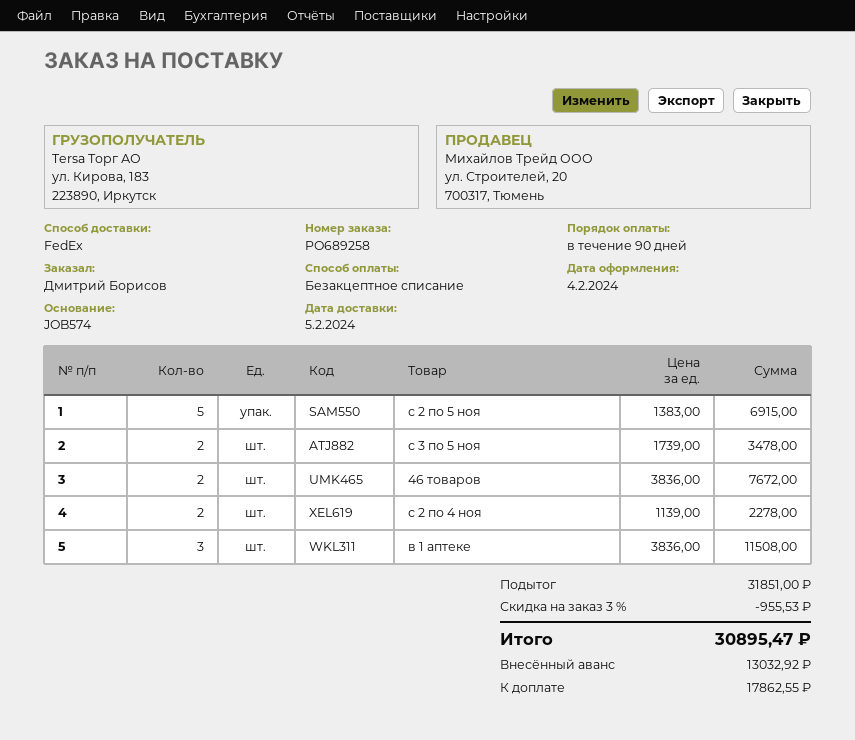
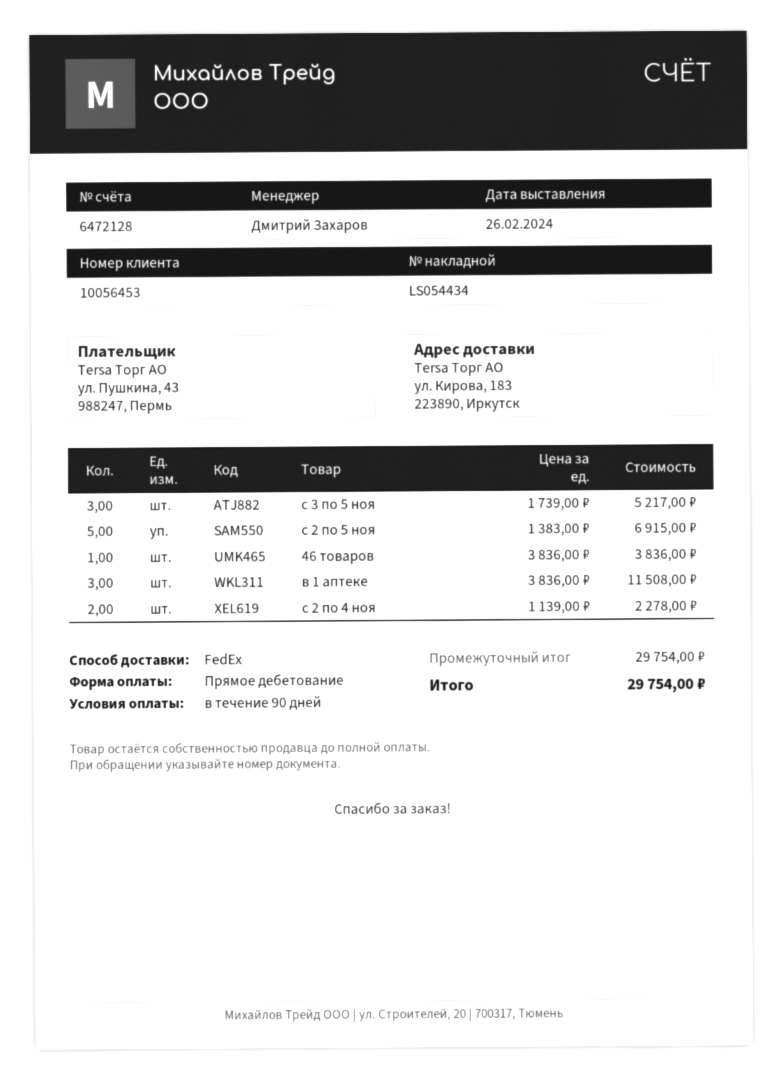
с 3 по 5 ноя: 2 x 1739.00 = 3478.00 -> 3 x 1739.00 = 5217.00
46 товаров: 2 x 3836.00 = 7672.00 -> 1 x 3836.00 = 3836.00
subtotal: 31851.00 -> 29754.00
discount: 3% = 955.53 -> none
total: 30895.47 -> 29754.00

